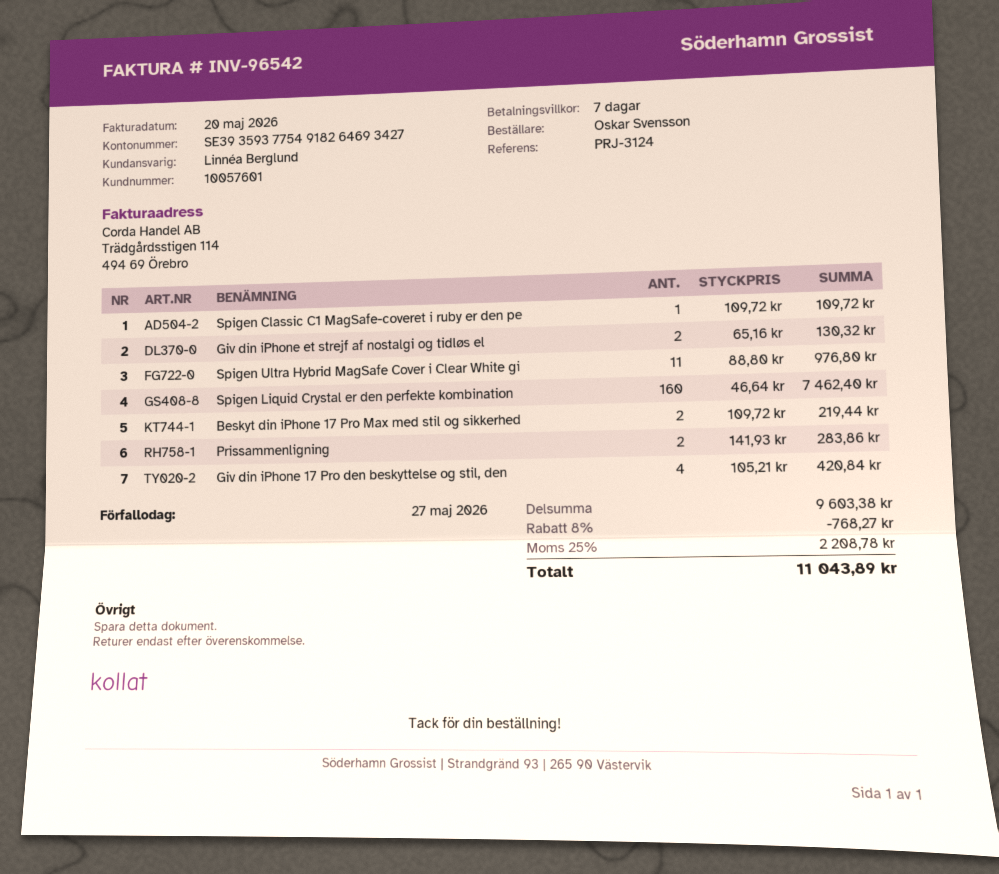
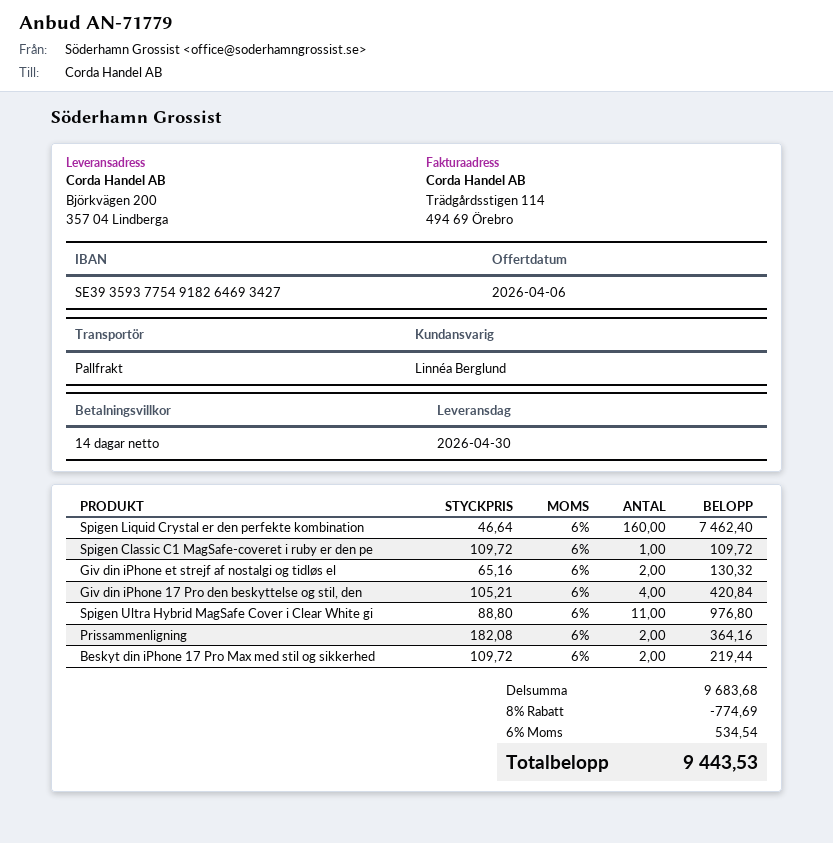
payment terms: 7 days -> 14 days
Prissammenligning: 2 x 141.93 = 283.86 -> 2 x 182.08 = 364.16
subtotal: 9603.38 -> 9683.68
discount: 8% = 768.27 -> 8% = 774.69
tax: 25% = 2208.78 -> 6% = 534.54
total: 11043.89 -> 9443.53

